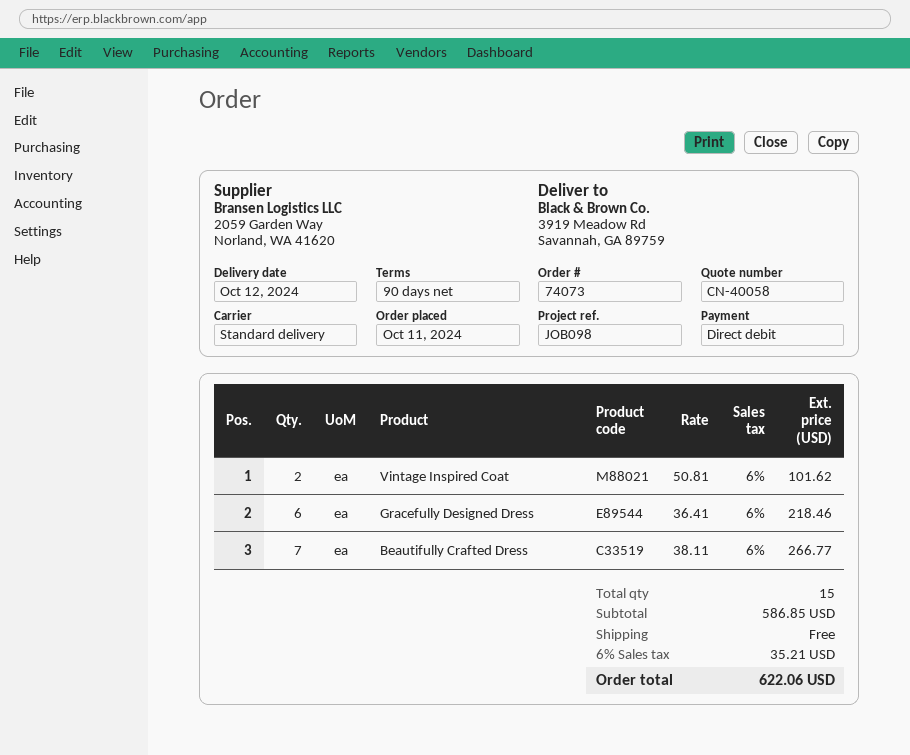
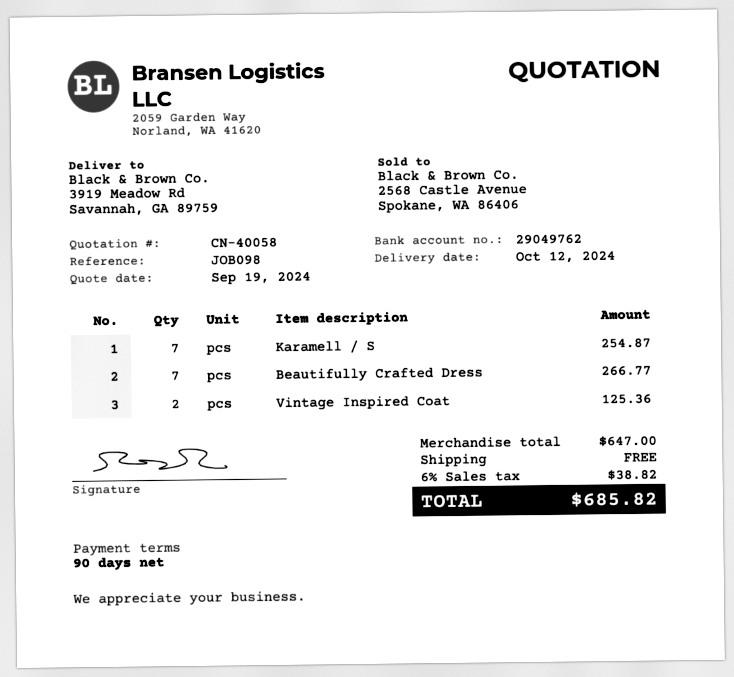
Vintage Inspired Coat: 2 for 101.62 -> 2 for 125.36
Gracefully Designed Dress: 6 for 218.46 -> none
Karamell / S: none -> 7 for 254.87
subtotal: 586.85 -> 647.00
tax: 6% = 35.21 -> 6% = 38.82
total: 622.06 -> 685.82

